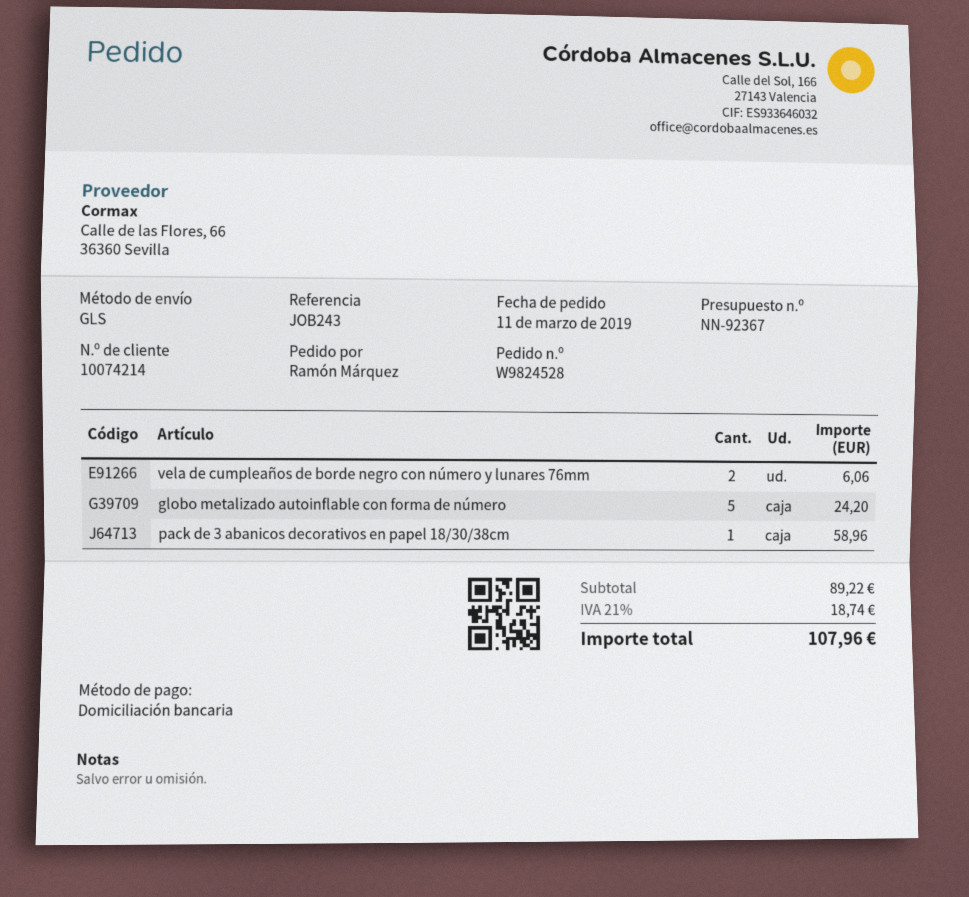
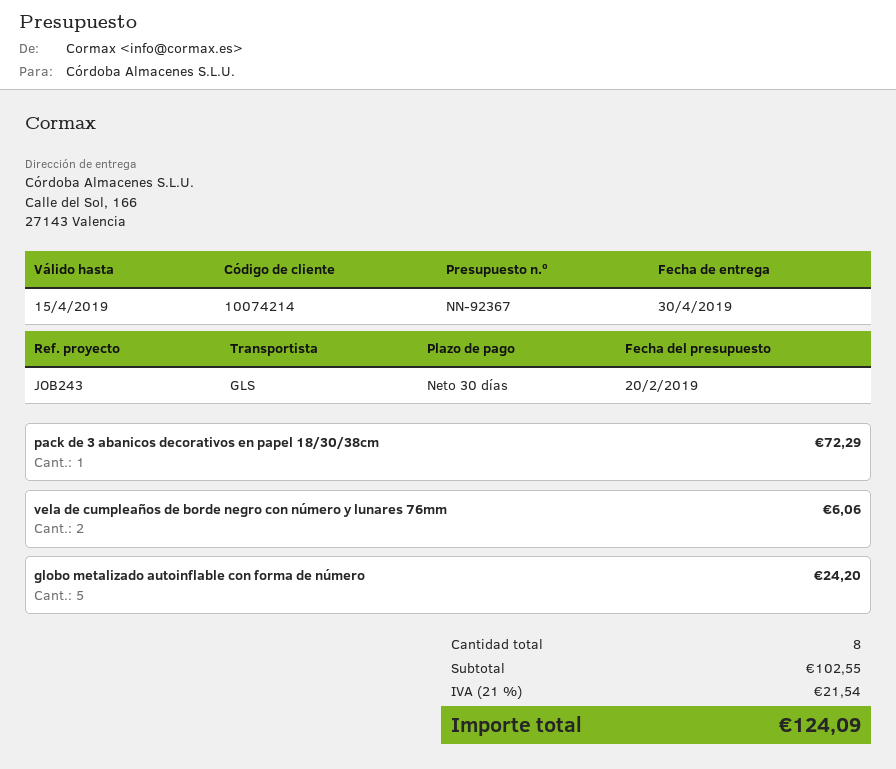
pack de 3 abanicos decorativos en papel 18/30/38cm: 1 for 58.96 -> 1 for 72.29
subtotal: 89.22 -> 102.55
tax: 21% = 18.74 -> 21% = 21.54
total: 107.96 -> 124.09

